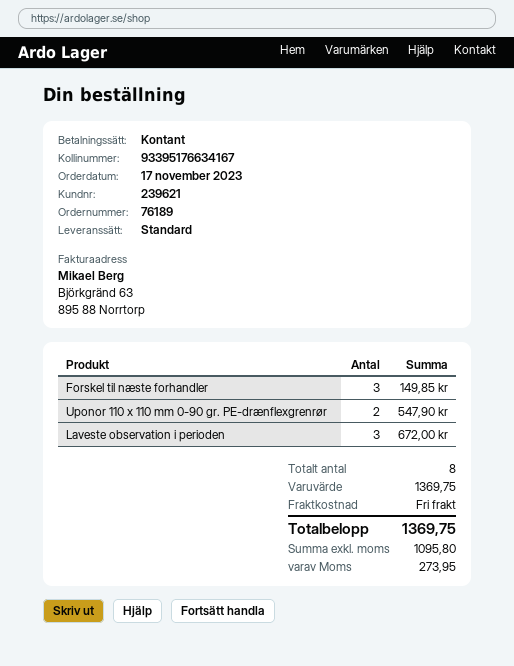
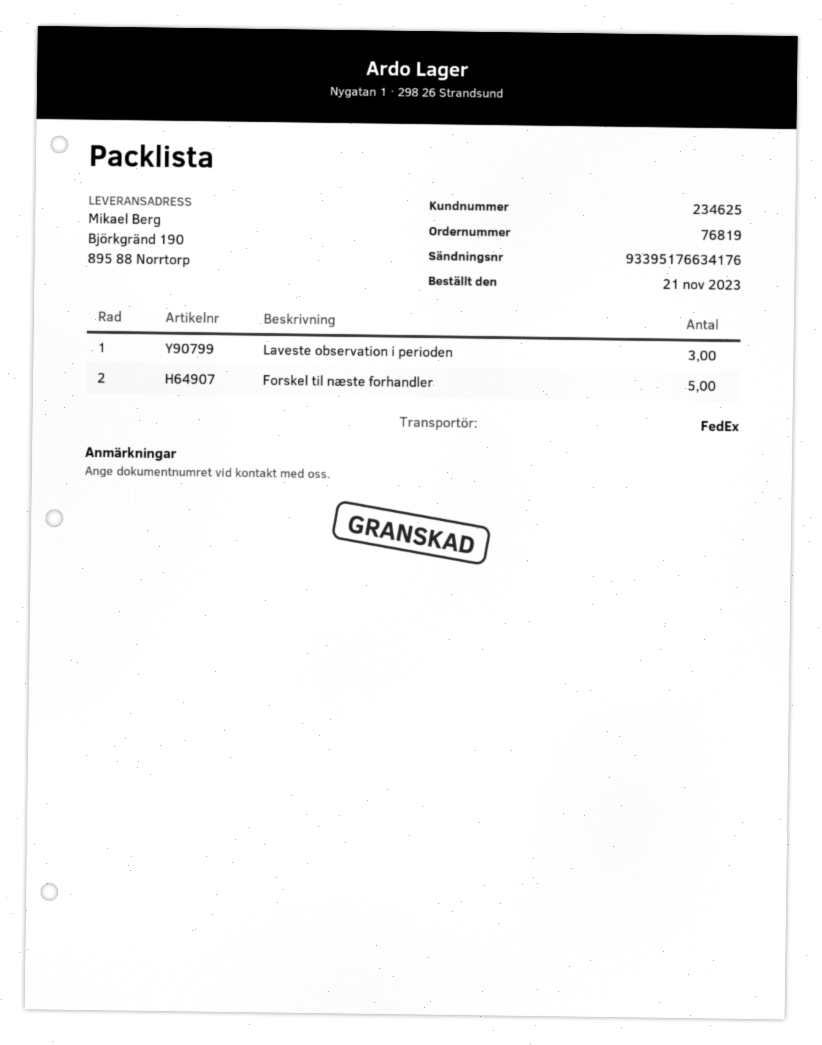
order number: 76189 -> 76819
order date: 2023-11-17 -> 2023-11-21
customer number: 239621 -> 234625
shipping method: standard -> FedEx
tracking number: 93395176634167 -> 93395176634176
Forskel til næste forhandler: 3 -> 5
Uponor 110 x 110 mm 0-90 gr. PE-drænflexgrenrør: 2 -> none

